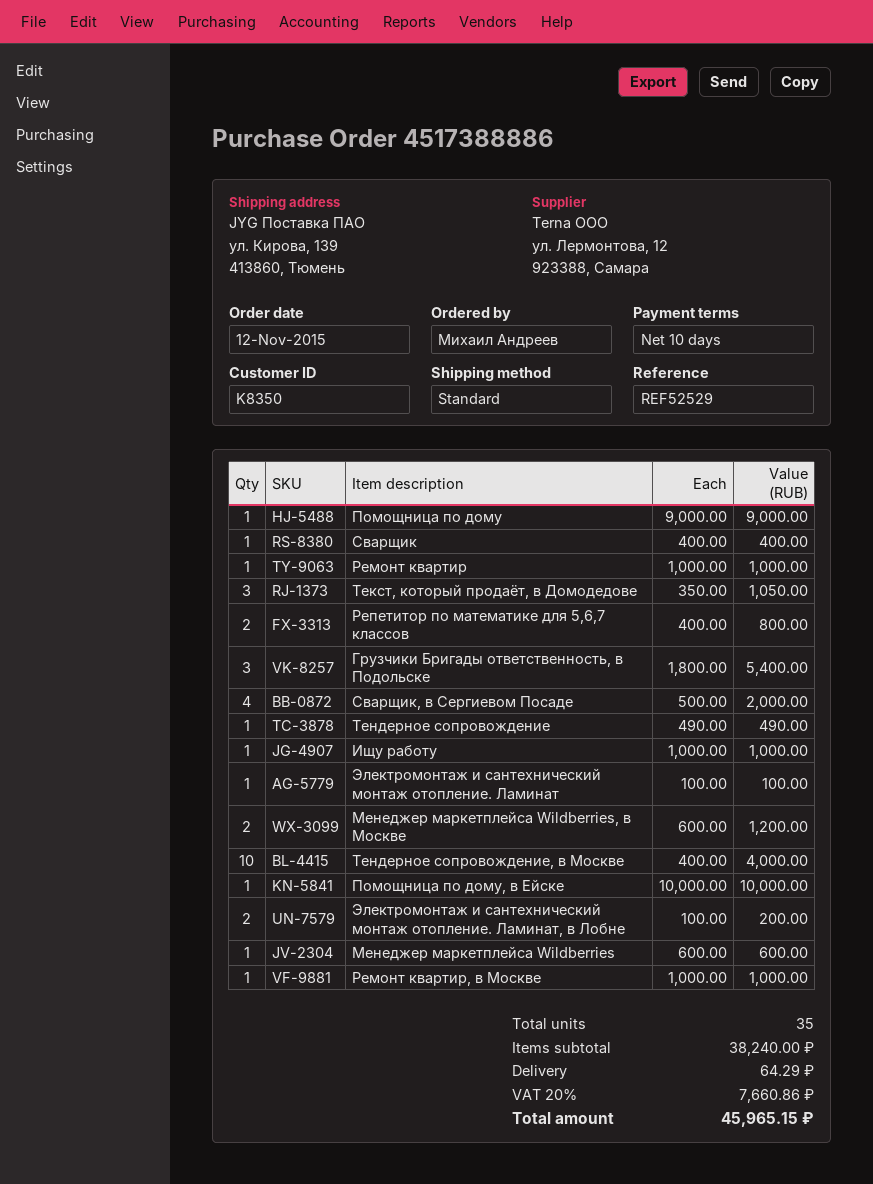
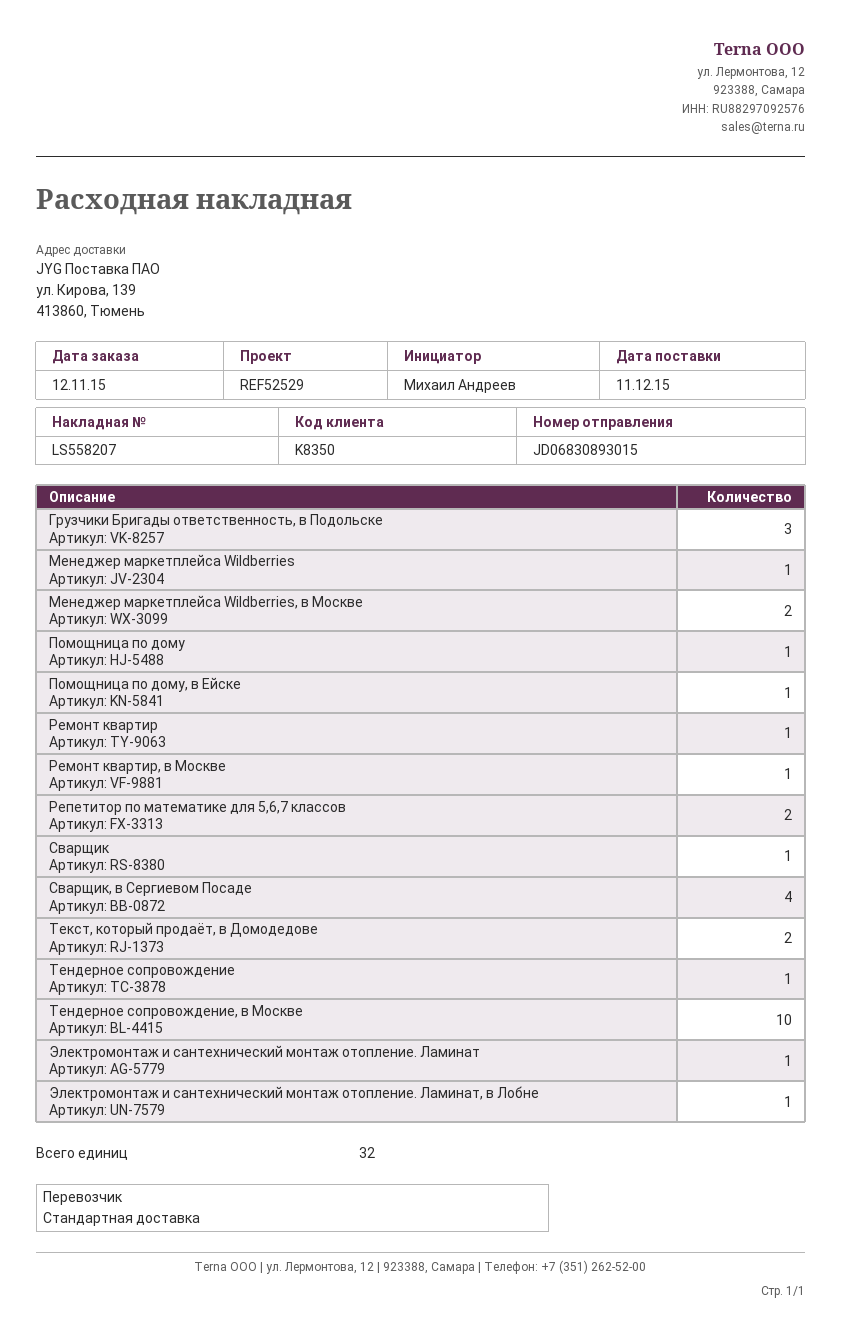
Текст, который продаёт, в Домодедове: 3 -> 2
Ищу работу: 1 -> none
Электромонтаж и сантехнический монтаж отопление. Ламинат, в Лобне: 2 -> 1
total quantity: 35 -> 32

